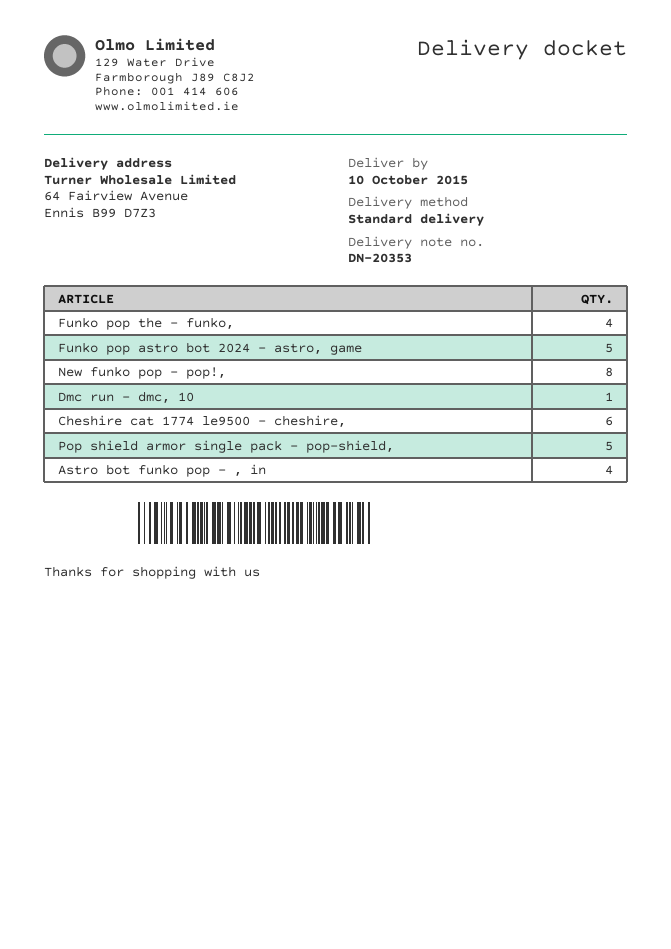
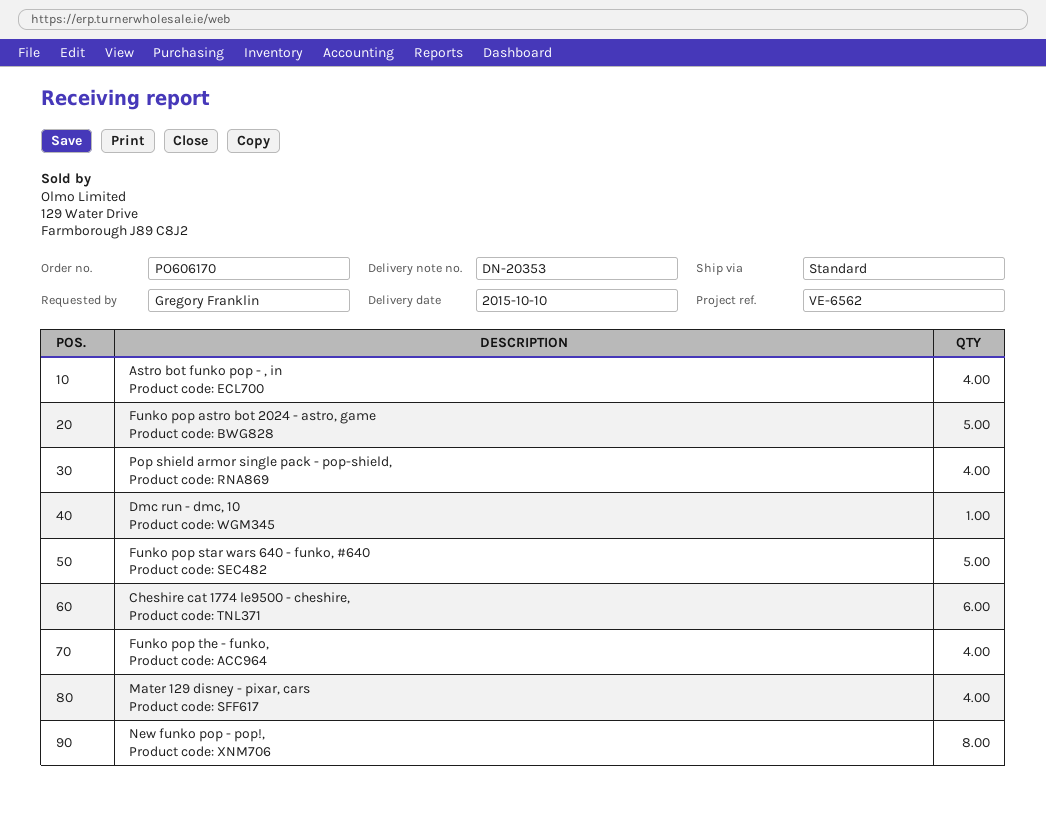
Pop shield armor single pack - pop-shield,: 5 -> 4
Funko pop star wars 640 - funko, #640: none -> 5
Mater 129 disney - pixar, cars: none -> 4

